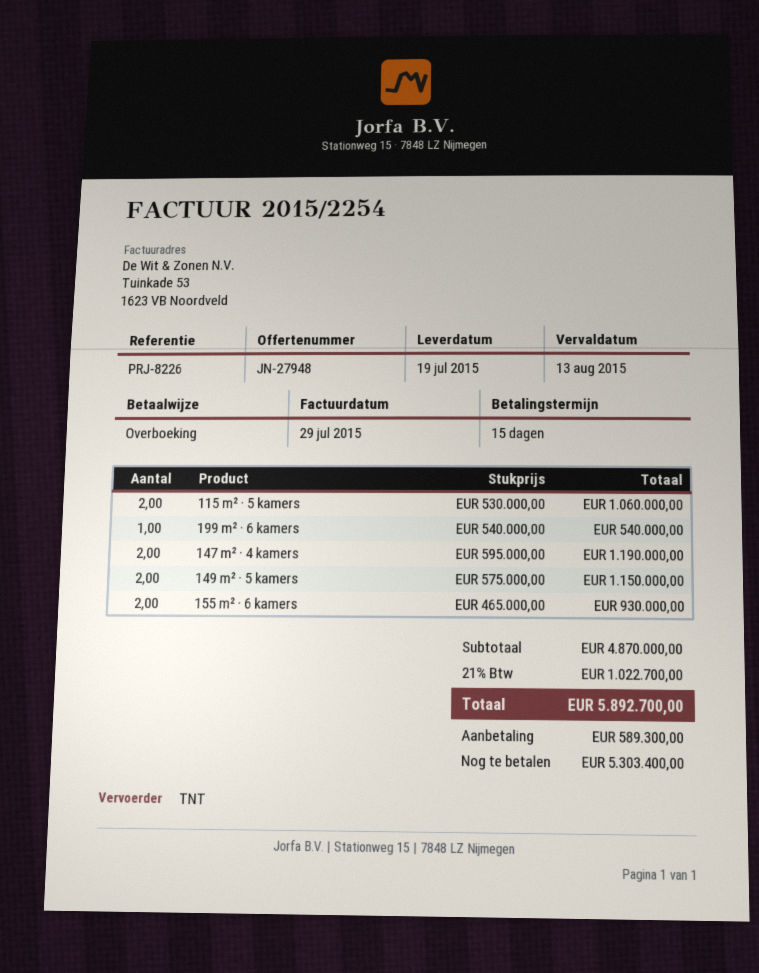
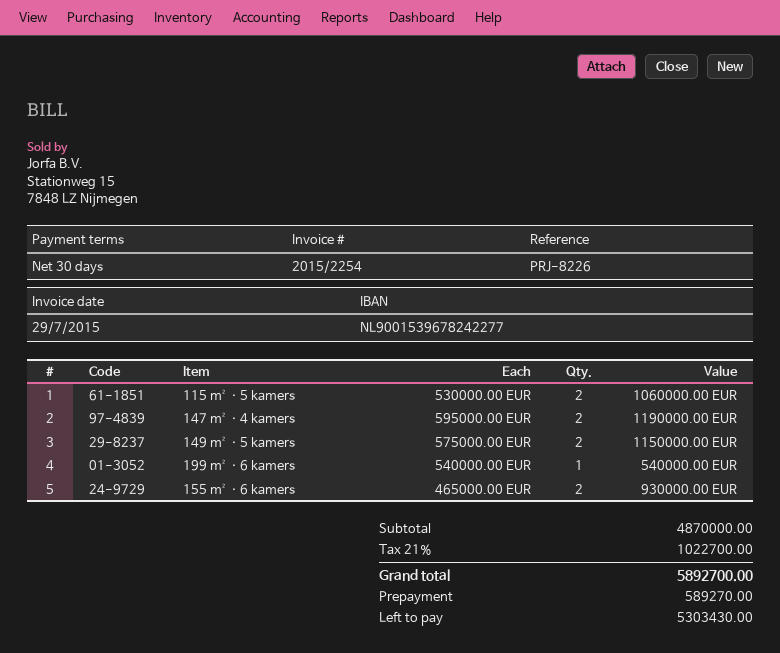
payment terms: 15 days -> 30 days
deposit: 589300.00 -> 589270.00
balance: 5303400.00 -> 5303430.00

